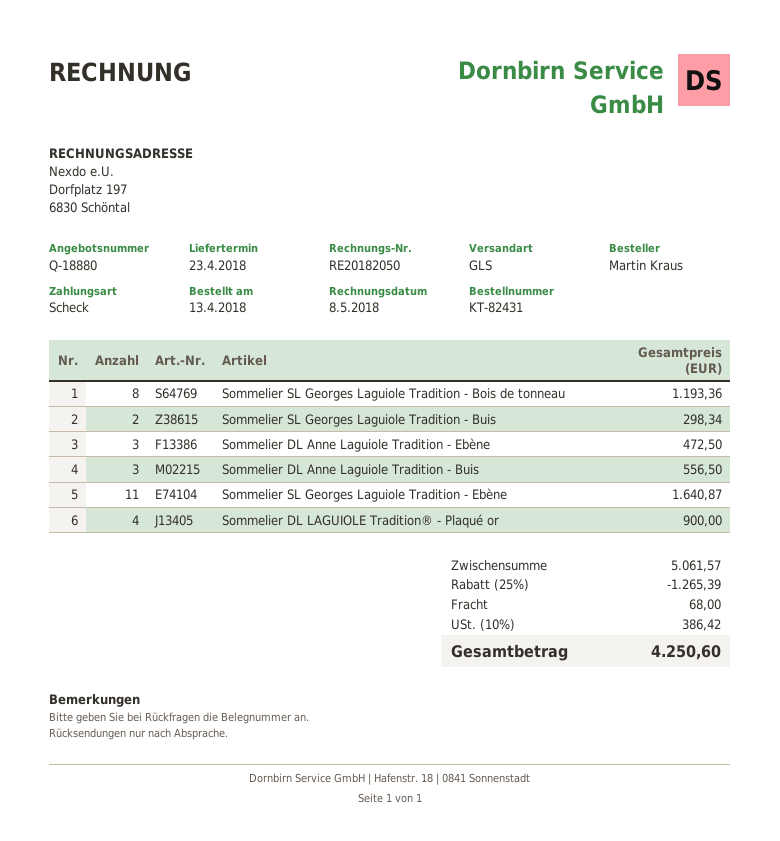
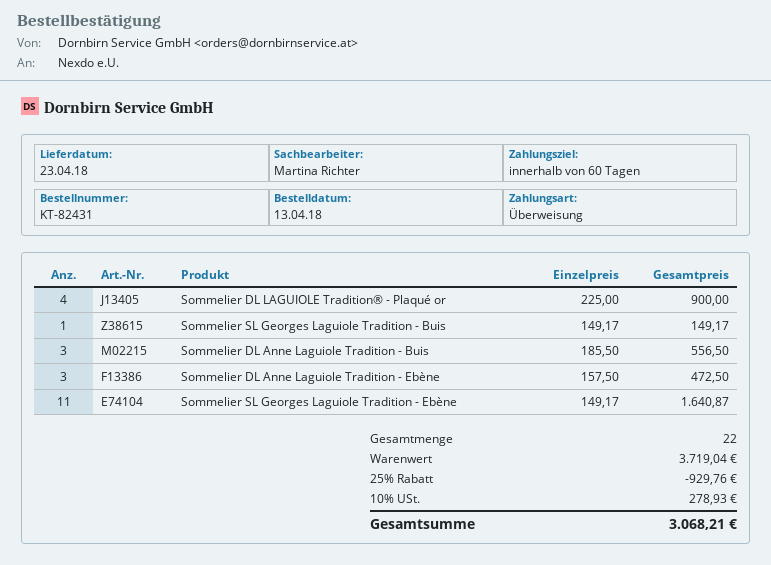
payment method: cheque -> bank transfer
Sommelier SL Georges Laguiole Tradition - Bois de tonneau: 8 for 1193.36 -> none
Sommelier SL Georges Laguiole Tradition - Buis: 2 for 298.34 -> 1 for 149.17
subtotal: 5061.57 -> 3719.04
discount: 25% = 1265.39 -> 25% = 929.76
shipping: 68.00 -> none
tax: 10% = 386.42 -> 10% = 278.93
total: 4250.60 -> 3068.21

